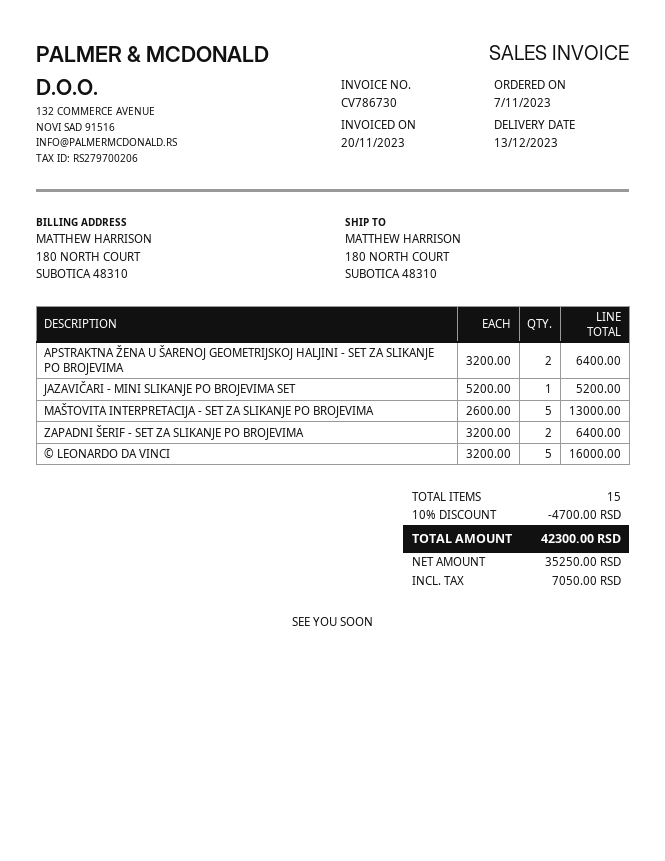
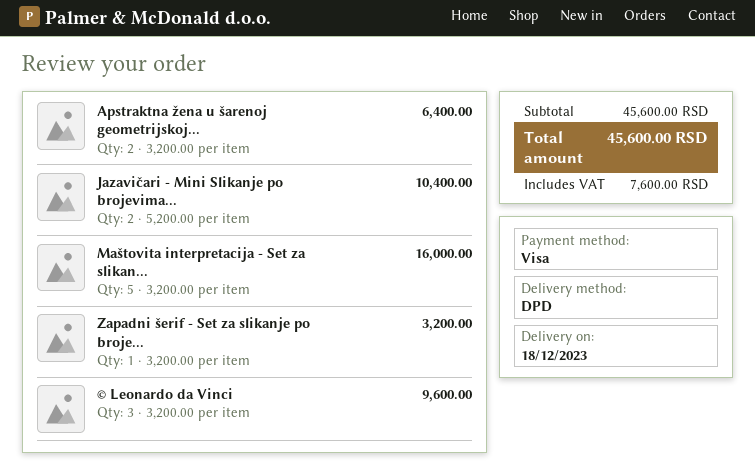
delivery date: 2023-12-13 -> 2023-12-18
JAZAVIČARI - MINI SLIKANJE PO BROJEVIMA SET: 1 x 5200.00 = 5200.00 -> 2 x 5200.00 = 10400.00
MAŠTOVITA INTERPRETACIJA - SET ZA SLIKANJE PO BROJEVIMA: 5 x 2600.00 = 13000.00 -> 5 x 3200.00 = 16000.00
ZAPADNI ŠERIF - SET ZA SLIKANJE PO BROJEVIMA: 2 x 3200.00 = 6400.00 -> 1 x 3200.00 = 3200.00
© LEONARDO DA VINCI: 5 x 3200.00 = 16000.00 -> 3 x 3200.00 = 9600.00
discount: 10% = 4700.00 -> none
tax: 7050.00 -> 7600.00
total: 42300.00 -> 45600.00

